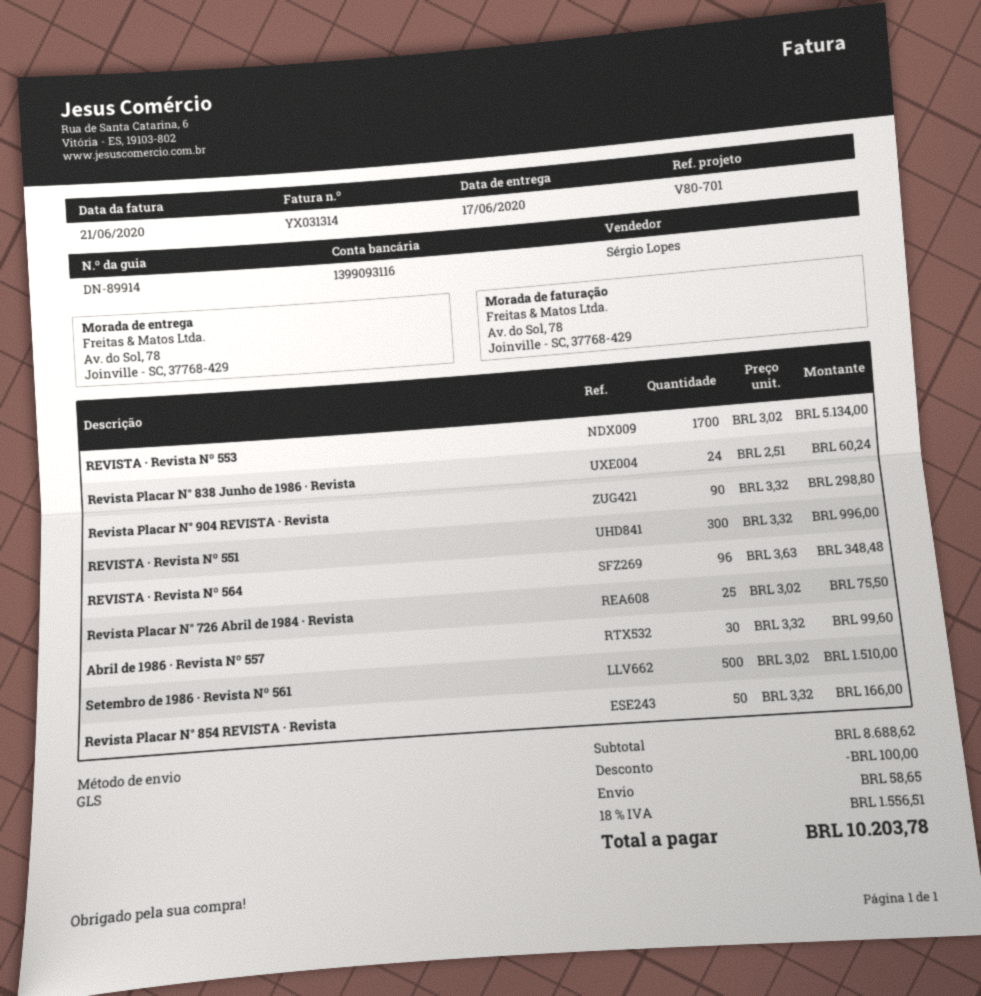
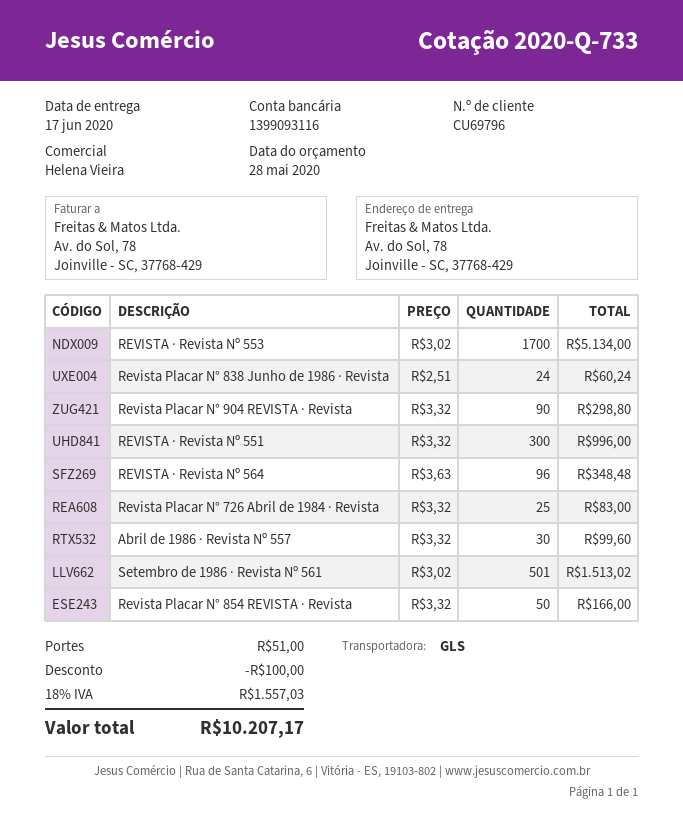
sales rep: Sérgio Lopes -> Helena Vieira
Revista Placar N° 726 Abril de 1984 · Revista: 25 x 3.02 = 75.50 -> 25 x 3.32 = 83.00
Setembro de 1986 · Revista Nº 561: 500 x 3.02 = 1510.00 -> 501 x 3.02 = 1513.02
shipping: 58.65 -> 51.00
tax: 18% = 1556.51 -> 18% = 1557.03
total: 10203.78 -> 10207.17

